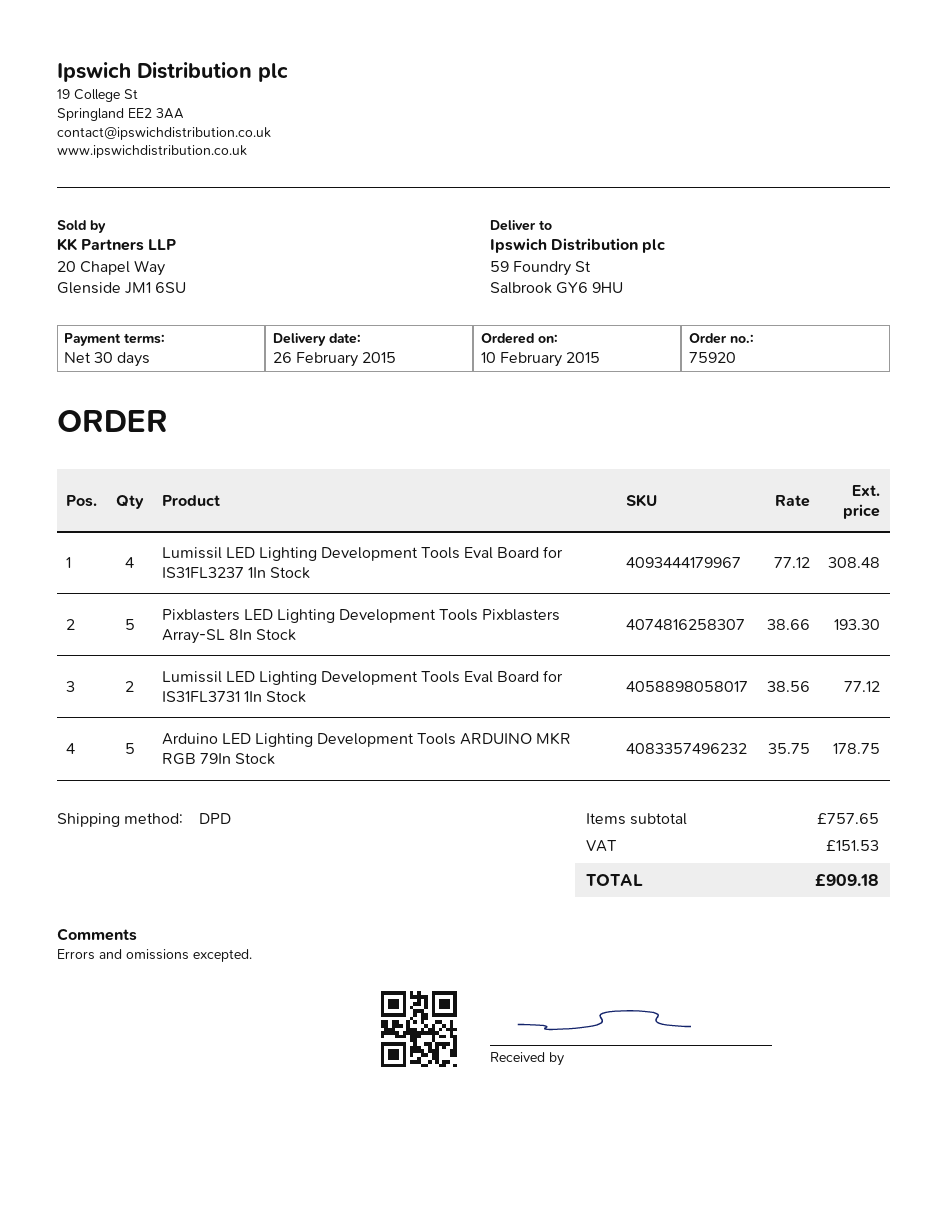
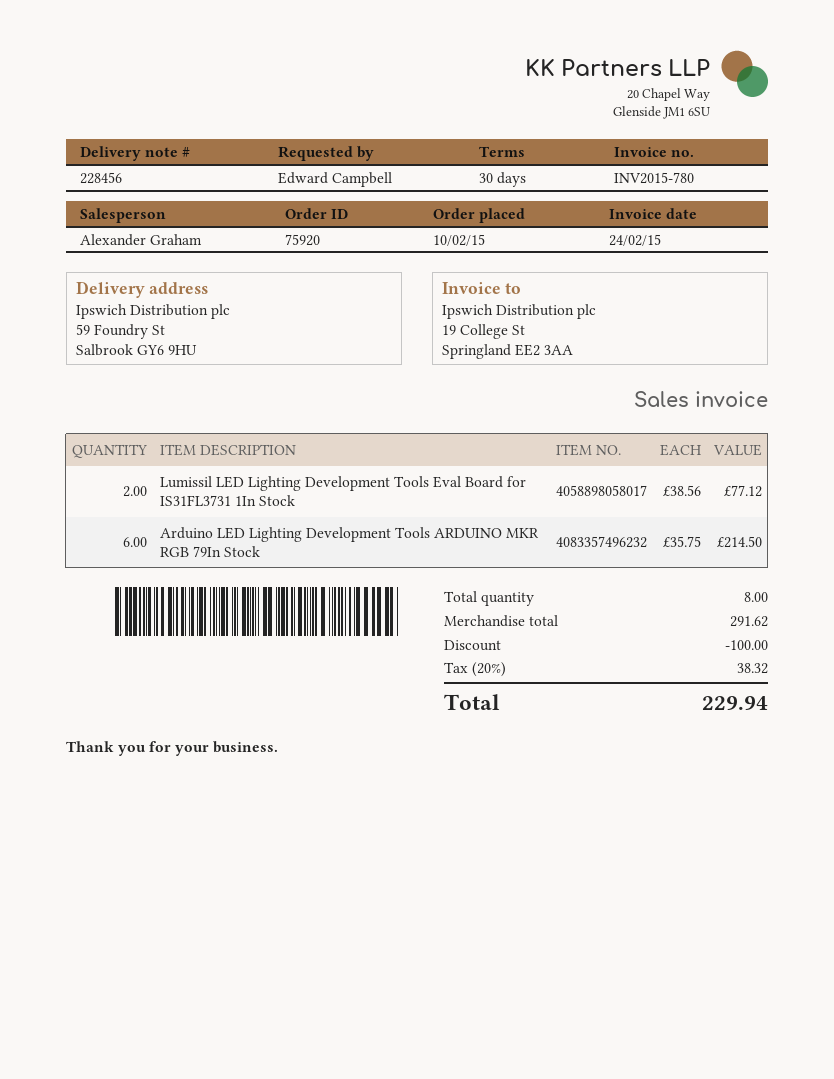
Lumissil LED Lighting Development Tools Eval Board for IS31FL3237 1In Stock: 4 x 77.12 = 308.48 -> none
Pixblasters LED Lighting Development Tools Pixblasters Array-SL 8In Stock: 5 x 38.66 = 193.30 -> none
Arduino LED Lighting Development Tools ARDUINO MKR RGB 79In Stock: 5 x 35.75 = 178.75 -> 6 x 35.75 = 214.50
subtotal: 757.65 -> 291.62
discount: none -> 100.00
tax: 151.53 -> 38.32
total: 909.18 -> 229.94

